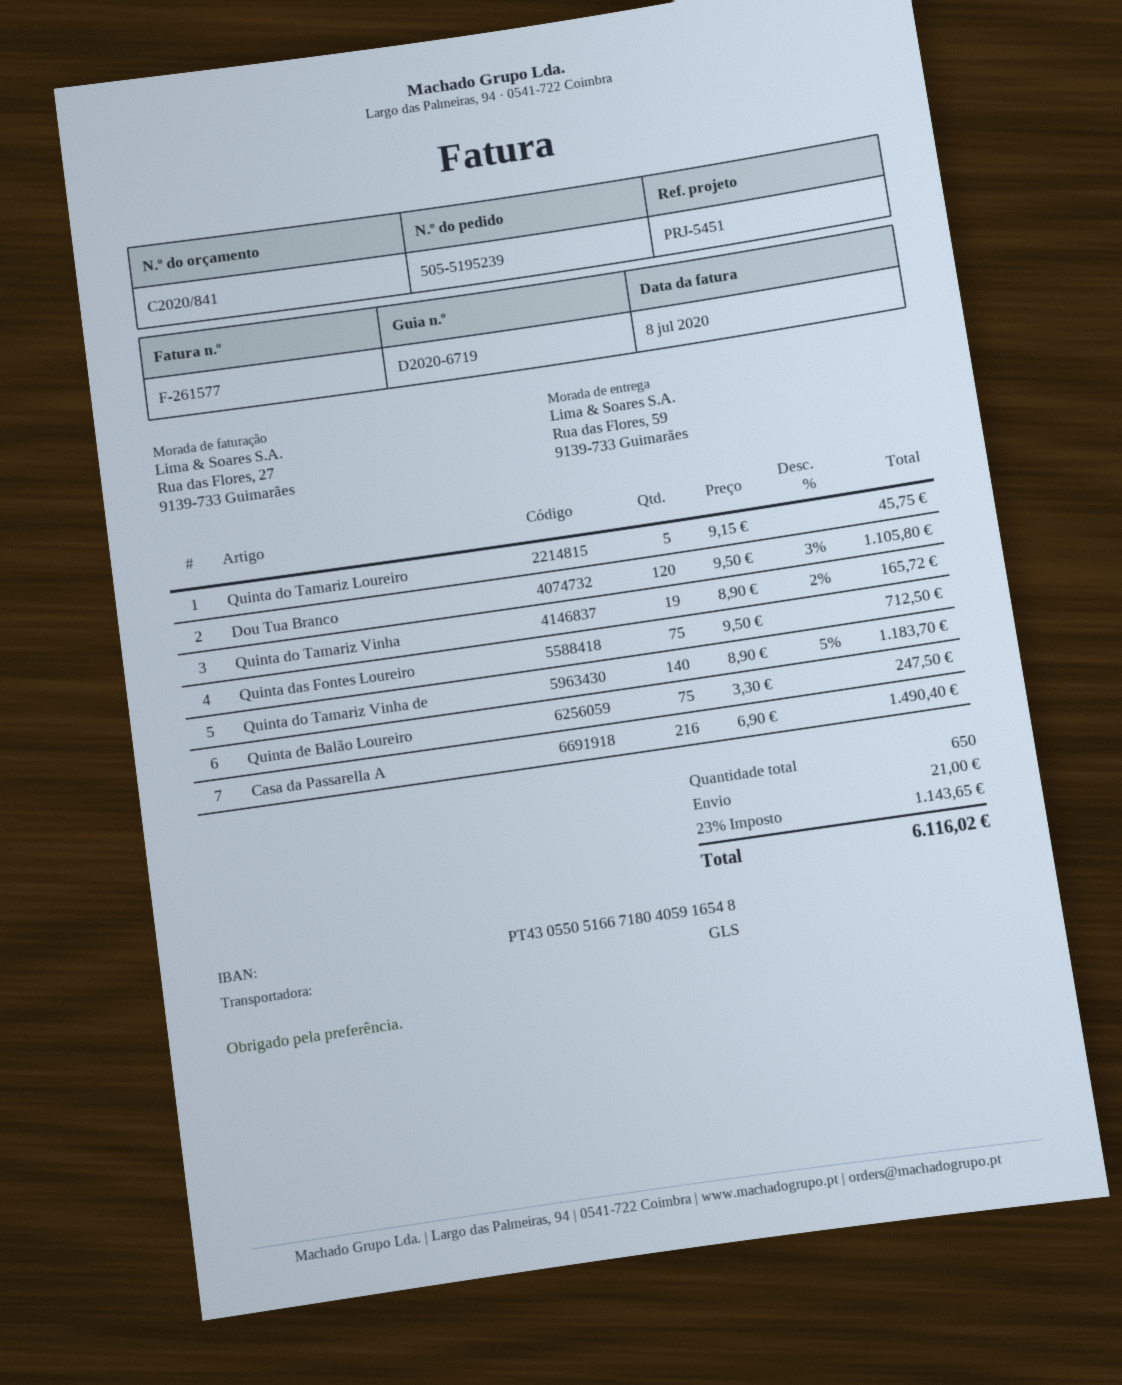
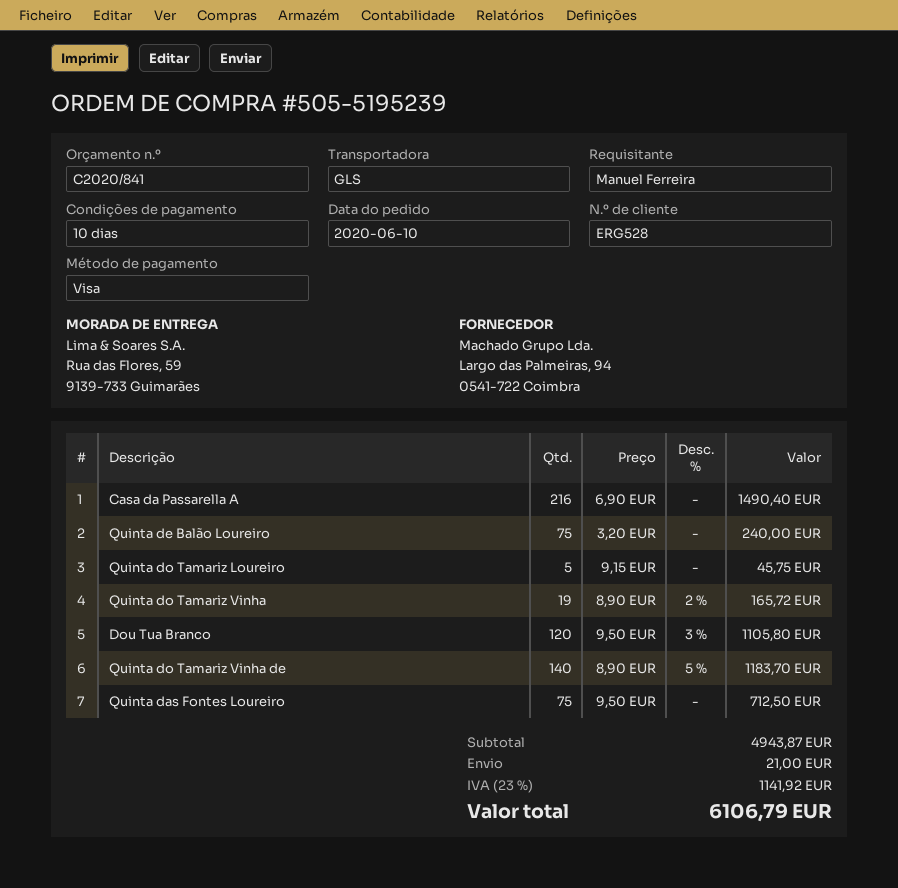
Quinta de Balão Loureiro: 75 x 3.30 = 247.50 -> 75 x 3.20 = 240.00
tax: 23% = 1143.65 -> 23% = 1141.92
total: 6116.02 -> 6106.79

